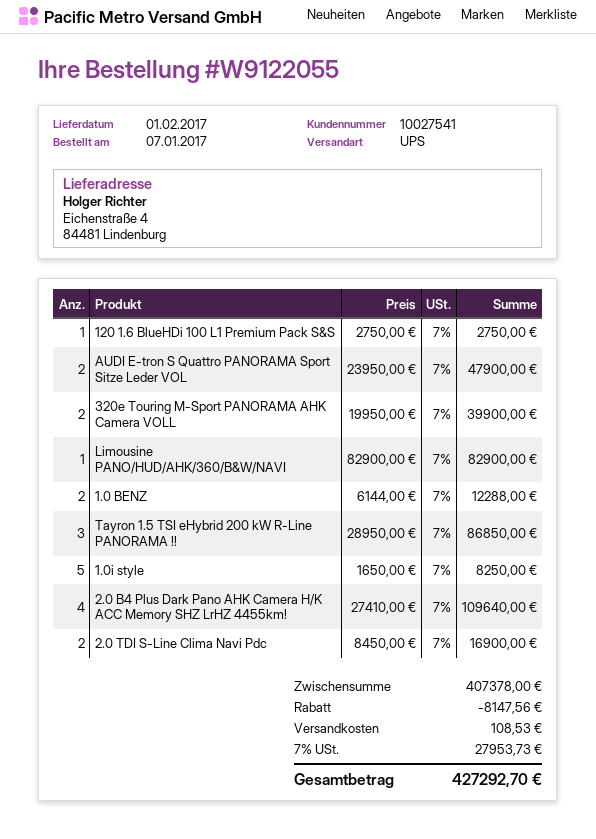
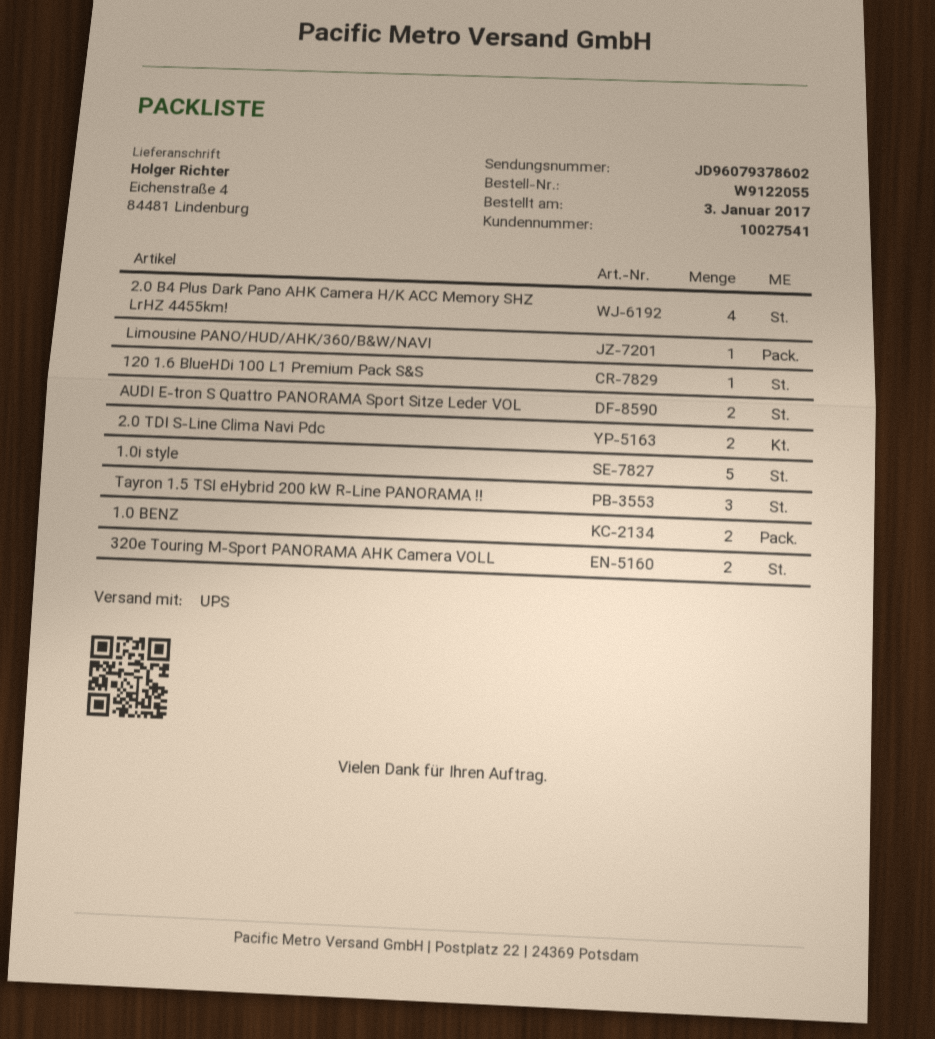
order date: 2017-01-07 -> 2017-01-03

